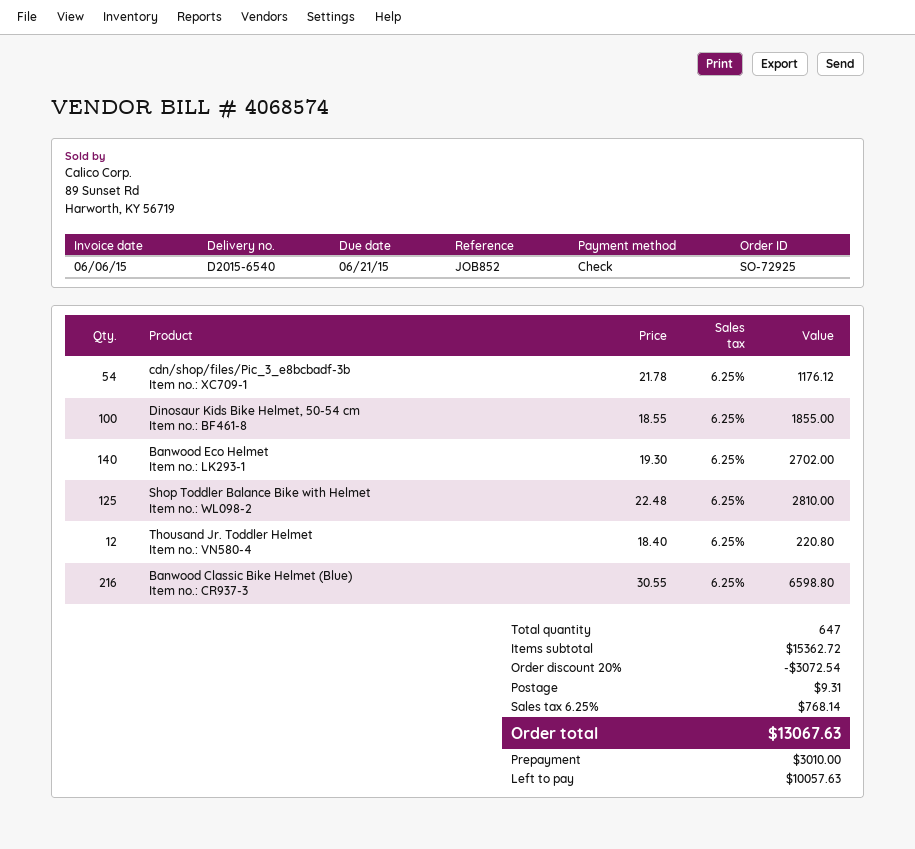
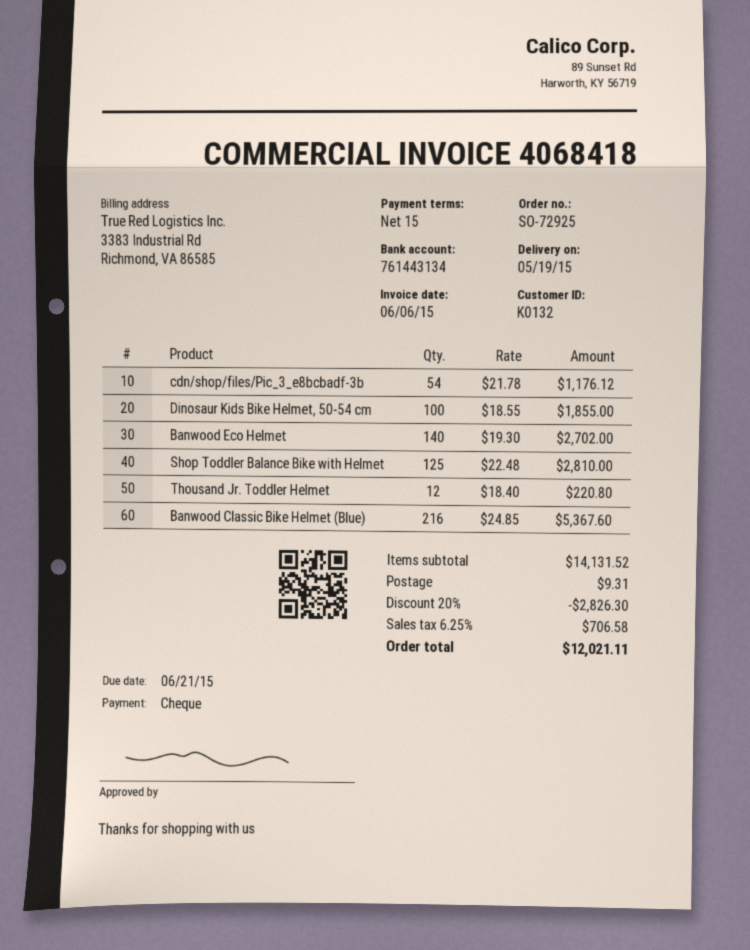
invoice number: 4068574 -> 4068418
Banwood Classic Bike Helmet (Blue): 216 x 30.55 = 6598.80 -> 216 x 24.85 = 5367.60
subtotal: 15362.72 -> 14131.52
discount: 20% = 3072.54 -> 20% = 2826.30
tax: 6.25% = 768.14 -> 6.25% = 706.58
total: 13067.63 -> 12021.11

